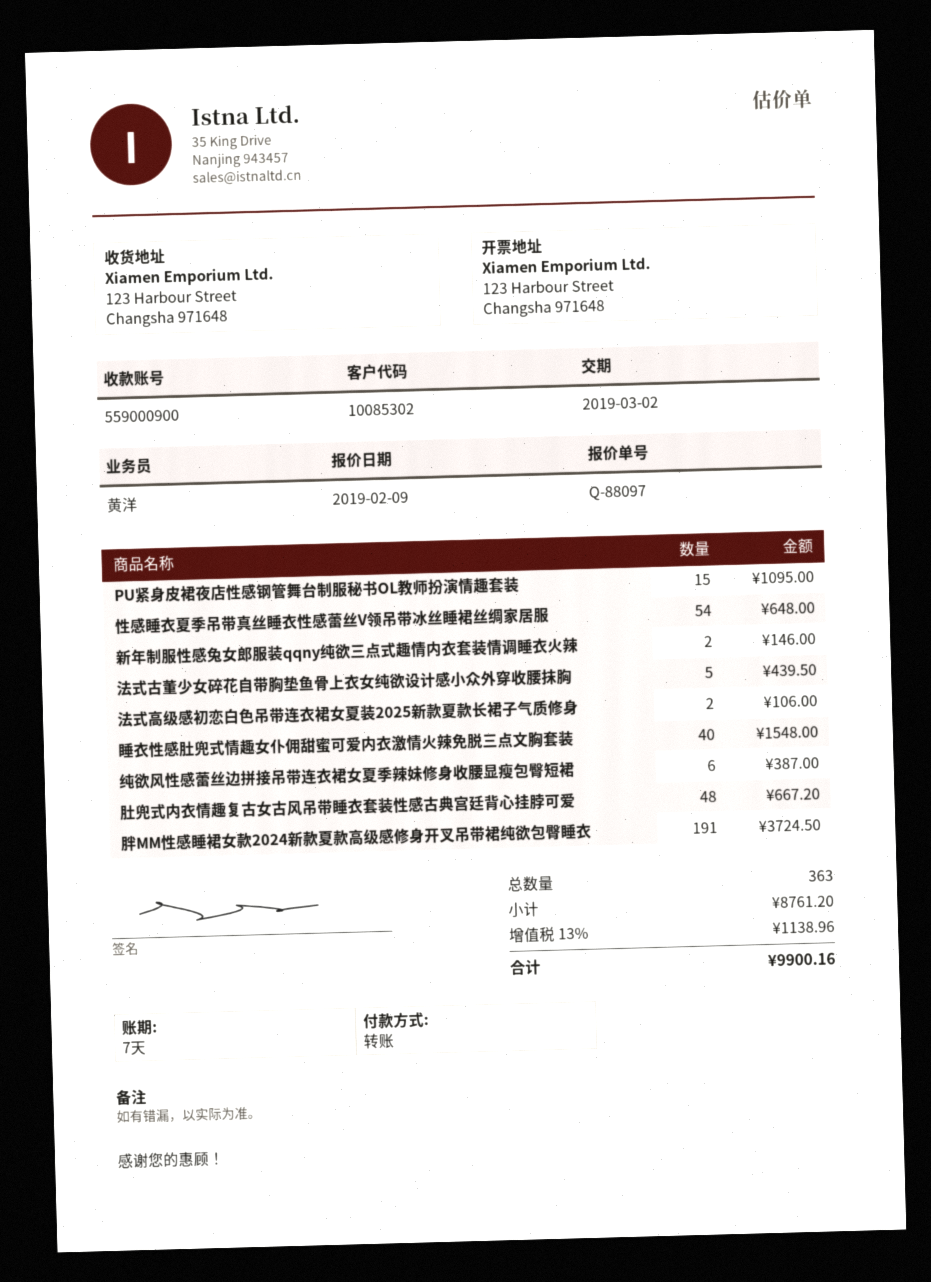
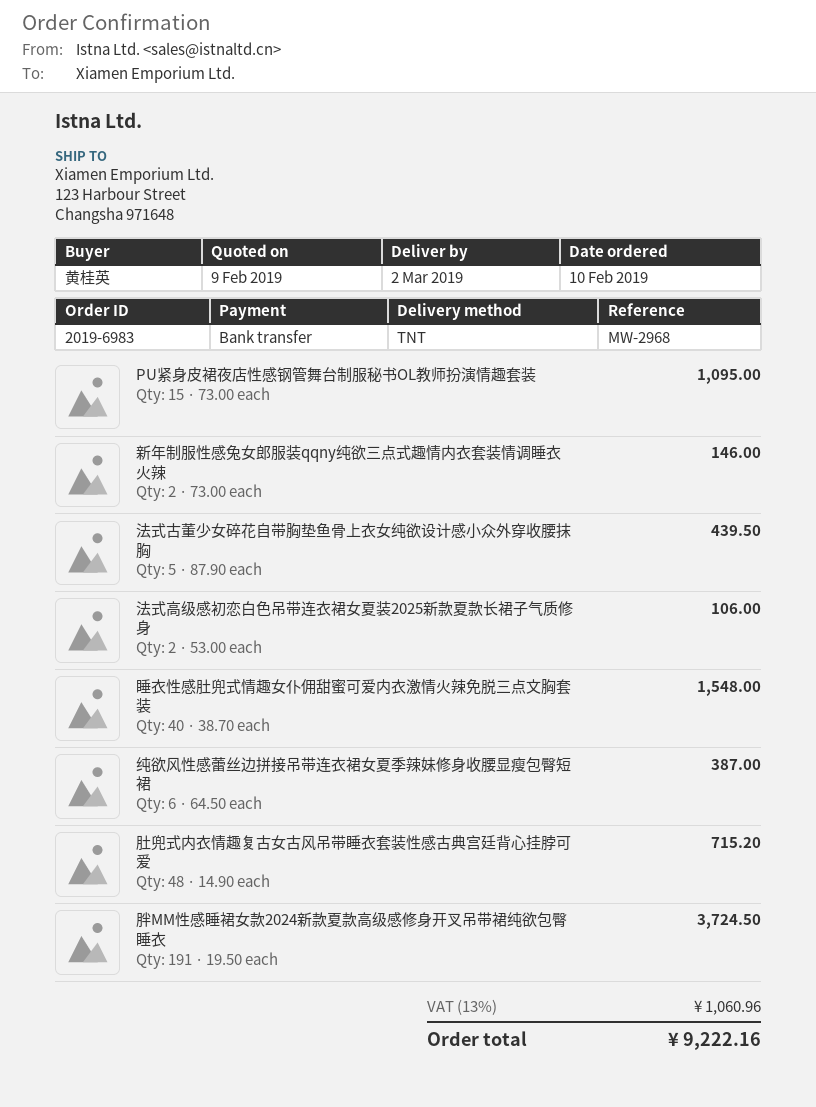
性感睡衣夏季吊带真丝睡衣性感蕾丝V领吊带冰丝睡裙丝绸家居服: 54 for 648.00 -> none
肚兜式内衣情趣复古女古风吊带睡衣套装性感古典宫廷背心挂脖可爱: 48 for 667.20 -> 48 for 715.20
tax: 13% = 1138.96 -> 13% = 1060.96
total: 9900.16 -> 9222.16

